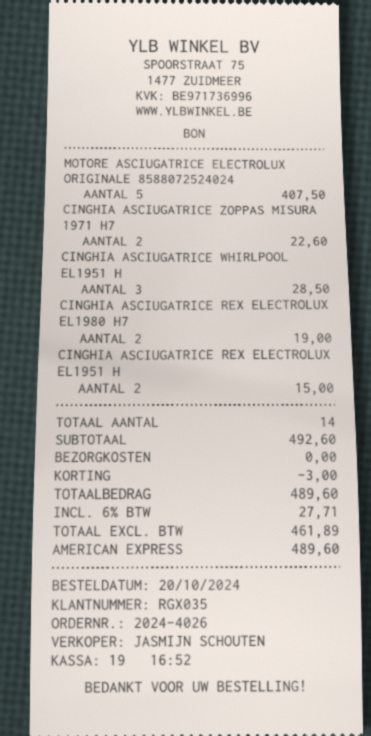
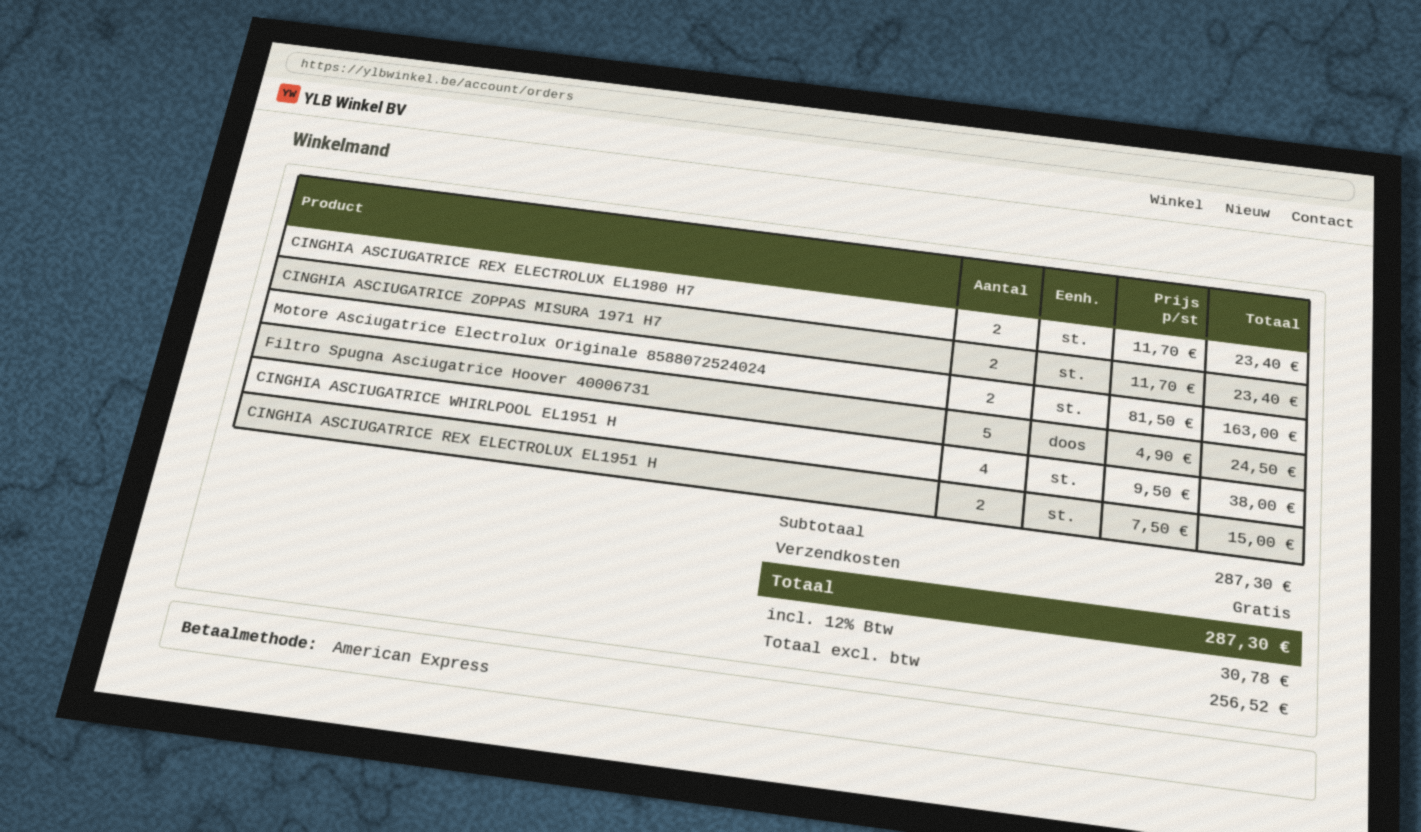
MOTORE ASCIUGATRICE ELECTROLUX ORIGINALE 8588072524024: 5 for 407.50 -> 2 for 163.00
CINGHIA ASCIUGATRICE ZOPPAS MISURA 1971 H7: 2 for 22.60 -> 2 for 23.40
CINGHIA ASCIUGATRICE WHIRLPOOL EL1951 H: 3 for 28.50 -> 4 for 38.00
CINGHIA ASCIUGATRICE REX ELECTROLUX EL1980 H7: 2 for 19.00 -> 2 for 23.40
Filtro Spugna Asciugatrice Hoover 40006731: none -> 5 for 24.50
subtotal: 492.60 -> 287.30
discount: 3.00 -> none
net: 461.89 -> 256.52
tax: 6% = 27.71 -> 12% = 30.78
total: 489.60 -> 287.30

